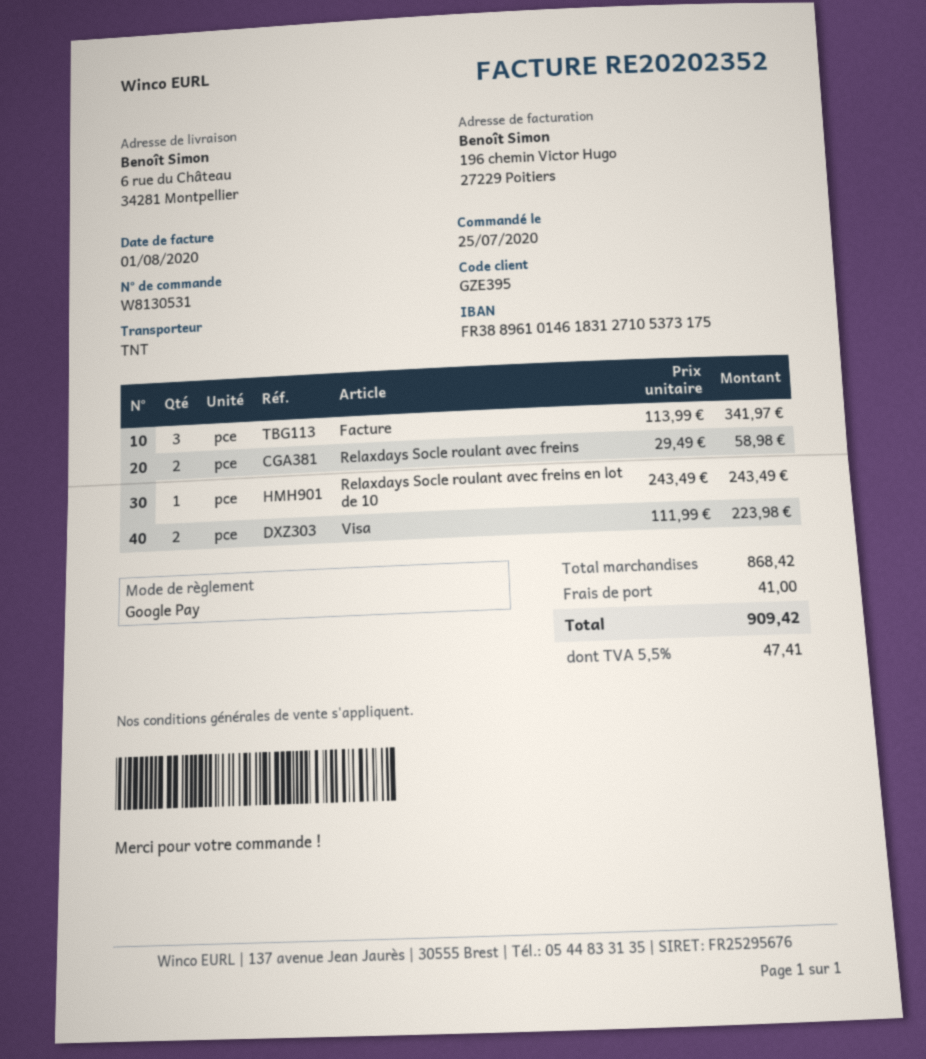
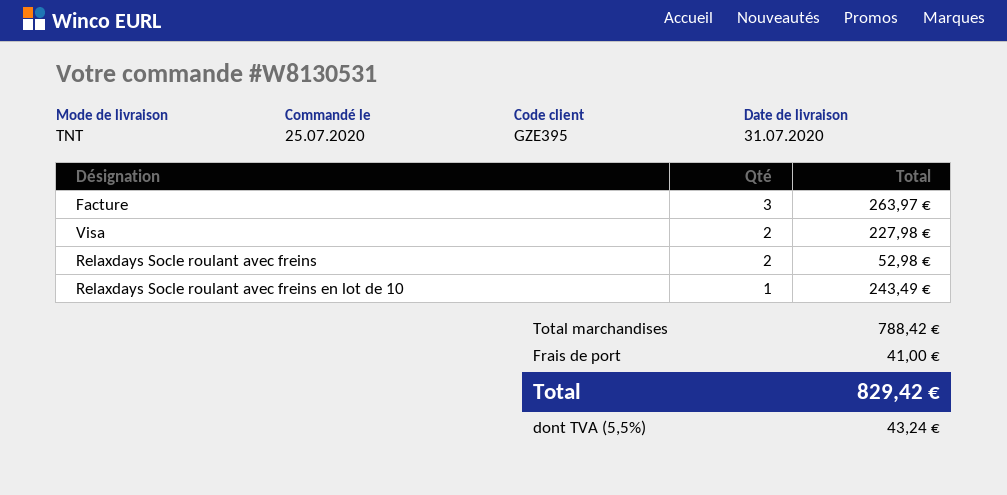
Facture: 3 for 341.97 -> 3 for 263.97
Relaxdays Socle roulant avec freins: 2 for 58.98 -> 2 for 52.98
Visa: 2 for 223.98 -> 2 for 227.98
subtotal: 868.42 -> 788.42
tax: 5.5% = 47.41 -> 5.5% = 43.24
total: 909.42 -> 829.42

